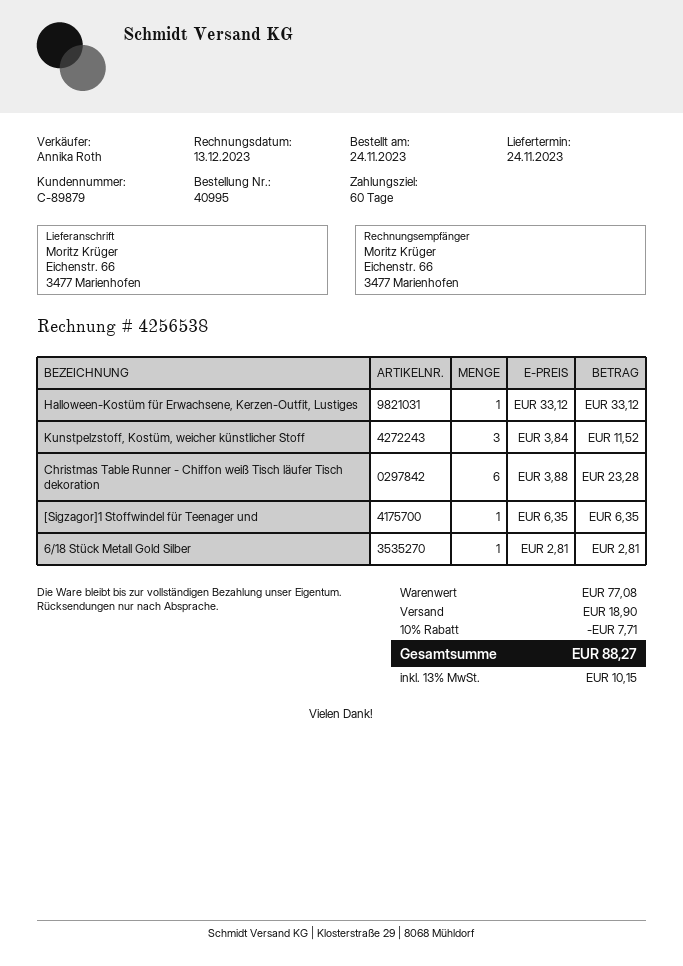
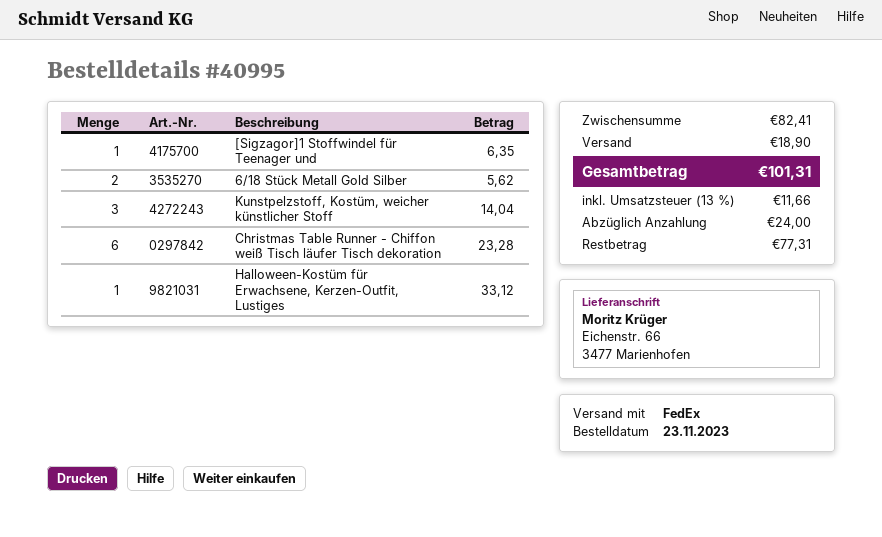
order date: 2023-11-24 -> 2023-11-23
Kunstpelzstoff, Kostüm, weicher künstlicher Stoff: 3 for 11.52 -> 3 for 14.04
6/18 Stück Metall Gold Silber: 1 for 2.81 -> 2 for 5.62
subtotal: 77.08 -> 82.41
discount: 10% = 7.71 -> none
tax: 13% = 10.15 -> 13% = 11.66
total: 88.27 -> 101.31

